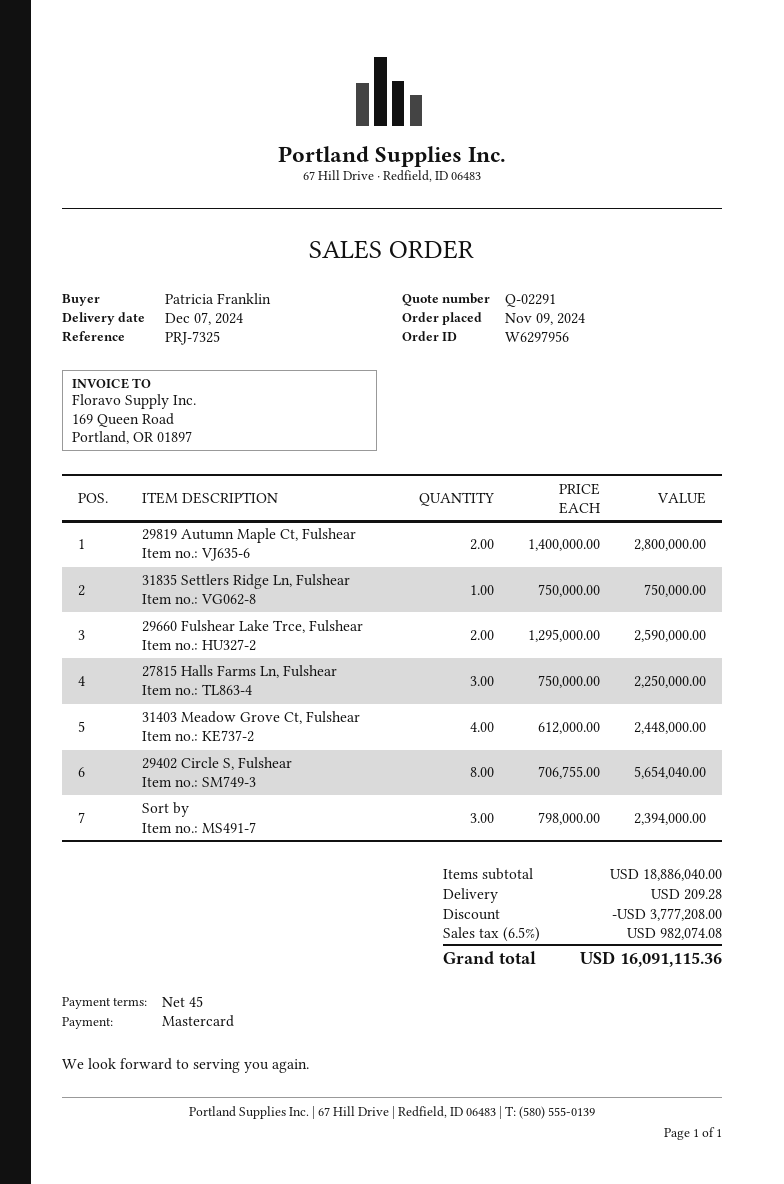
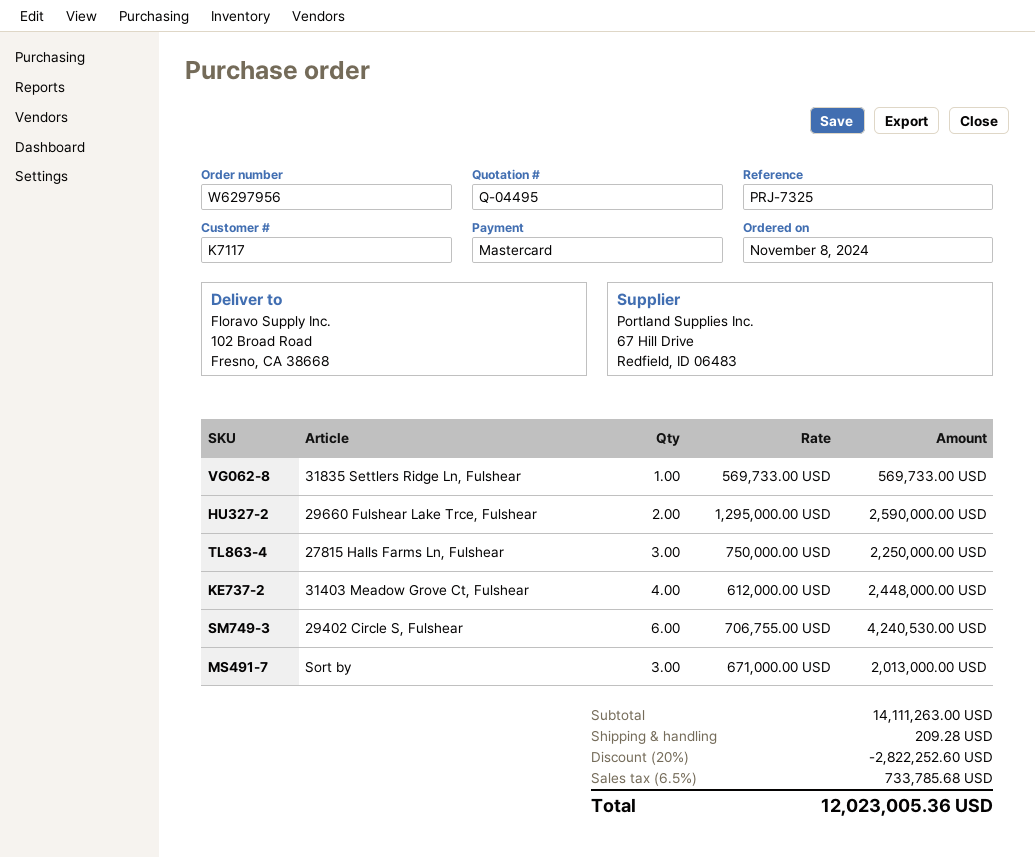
quote number: Q-02291 -> Q-04495
order date: 2024-11-09 -> 2024-11-08
29819 Autumn Maple Ct, Fulshear: 2 x 1400000.00 = 2800000.00 -> none
31835 Settlers Ridge Ln, Fulshear: 1 x 750000.00 = 750000.00 -> 1 x 569733.00 = 569733.00
29402 Circle S, Fulshear: 8 x 706755.00 = 5654040.00 -> 6 x 706755.00 = 4240530.00
Sort by: 3 x 798000.00 = 2394000.00 -> 3 x 671000.00 = 2013000.00
subtotal: 18886040.00 -> 14111263.00
discount: 3777208.00 -> 2822252.60
tax: 6.5% = 982074.08 -> 6.5% = 733785.68
total: 16091115.36 -> 12023005.36

